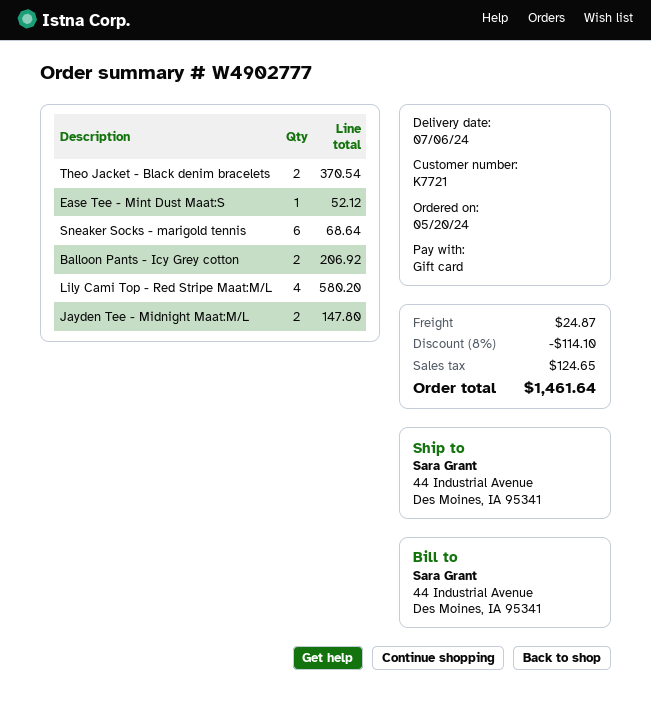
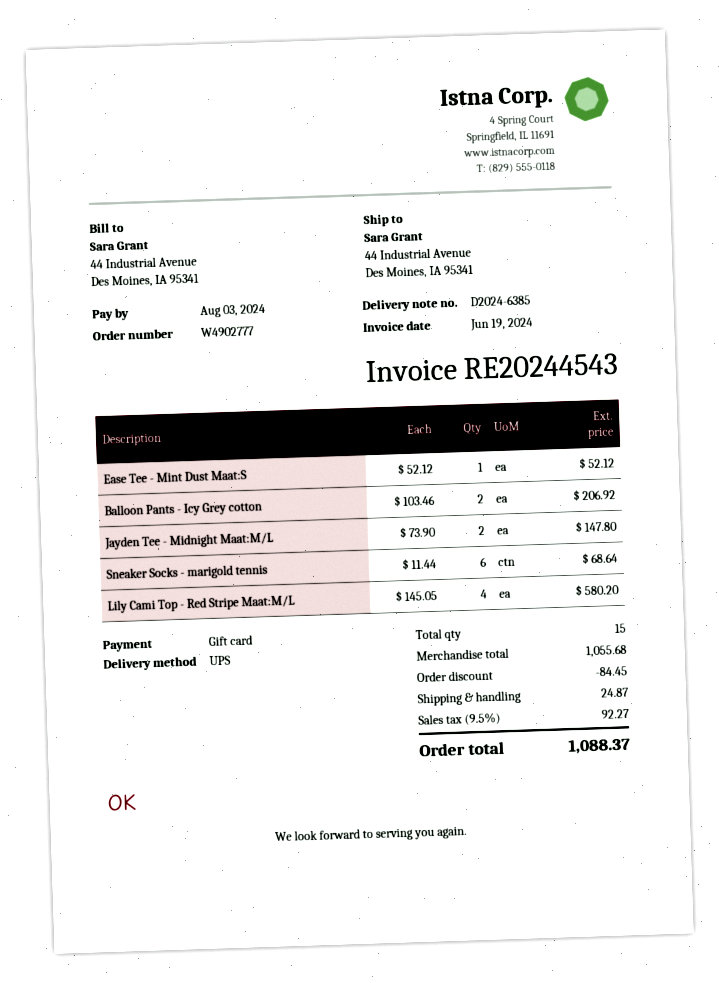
Theo Jacket - Black denim bracelets: 2 for 370.54 -> none
discount: 114.10 -> 84.45
tax: 124.65 -> 92.27
total: 1461.64 -> 1088.37

